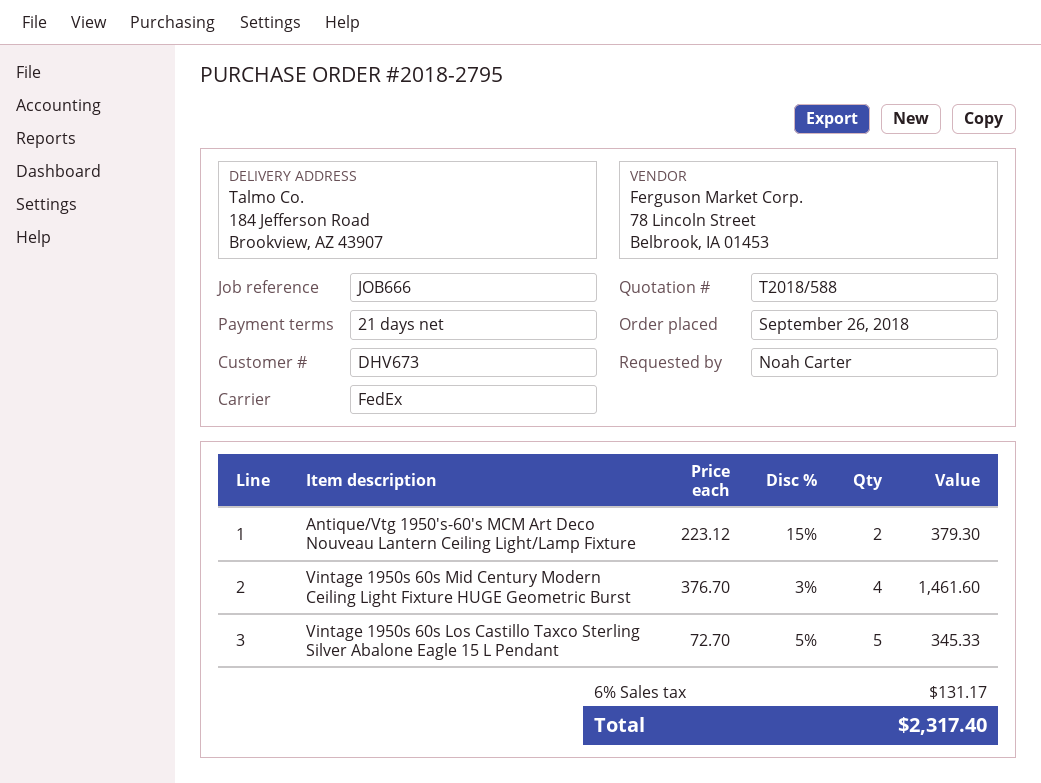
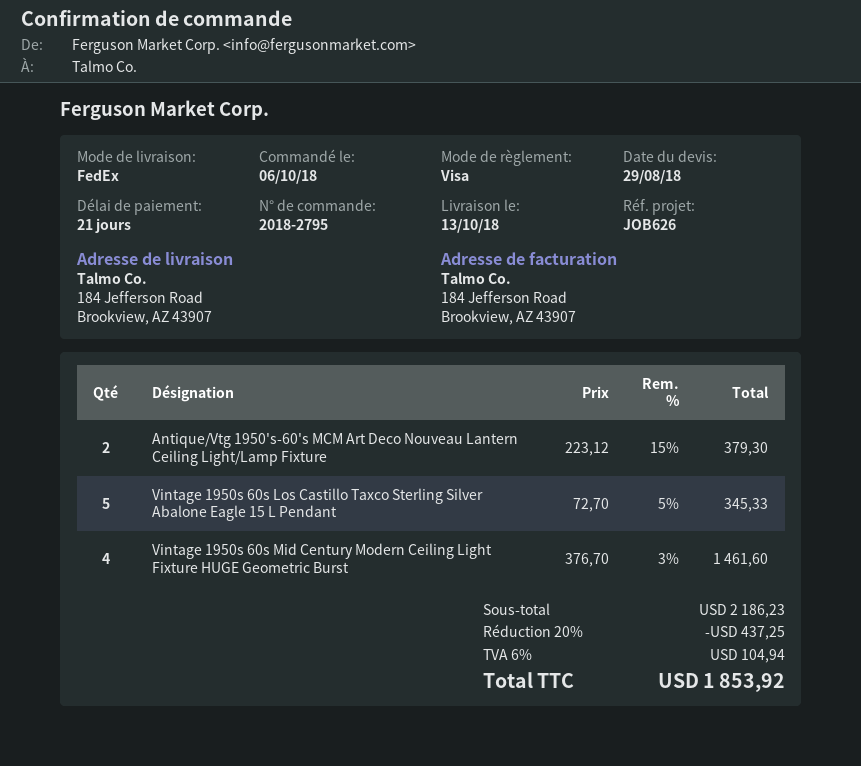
order date: 2018-09-26 -> 2018-10-06
reference: JOB666 -> JOB626
discount: none -> 20% = 437.25
tax: 6% = 131.17 -> 6% = 104.94
total: 2317.40 -> 1853.92

